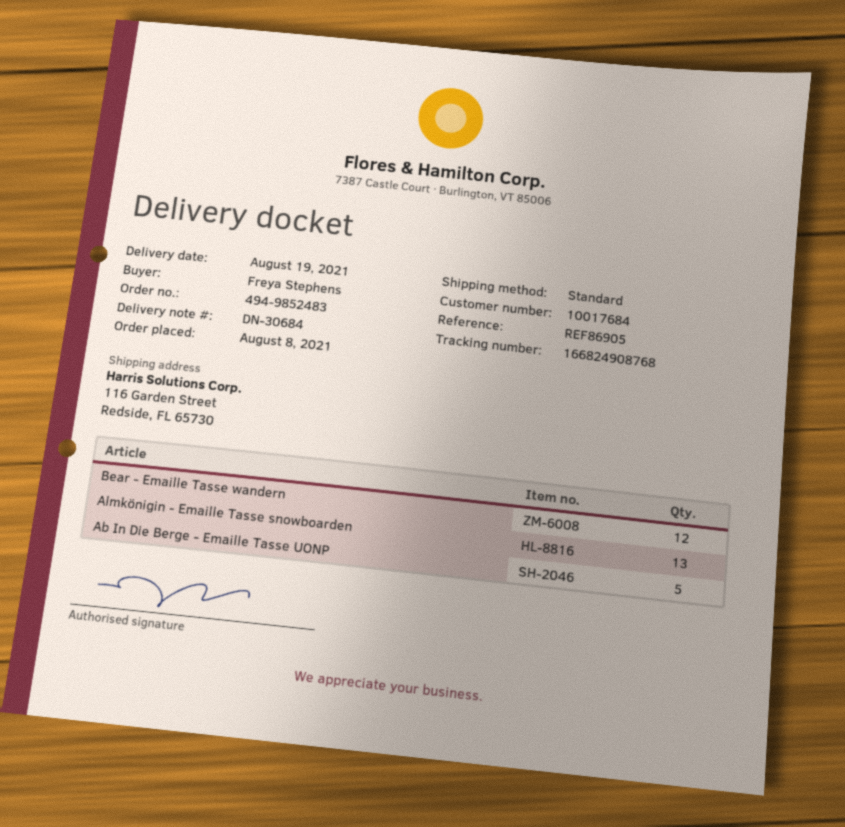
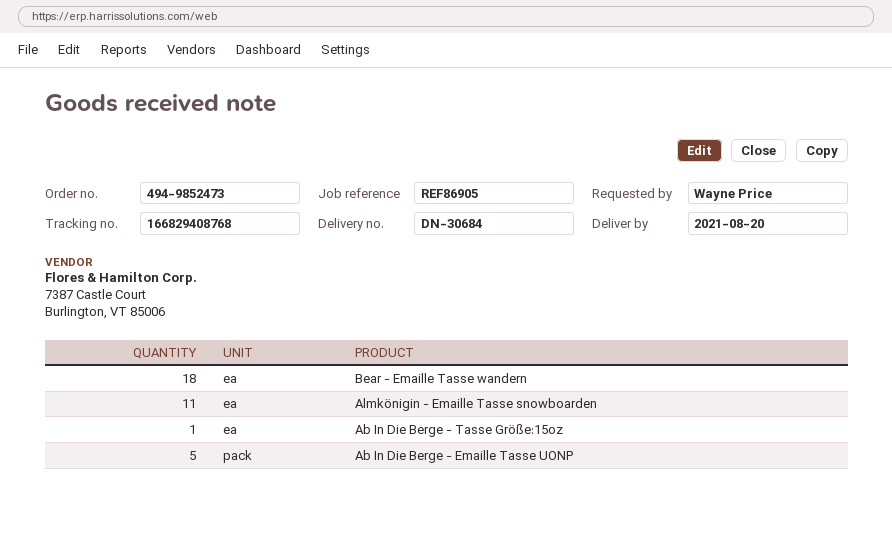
order number: 494-9852483 -> 494-9852473
delivery date: 2021-08-19 -> 2021-08-20
ordered by: Freya Stephens -> Wayne Price
tracking number: 166824908768 -> 166829408768
Bear - Emaille Tasse wandern: 12 -> 18
Almkönigin - Emaille Tasse snowboarden: 13 -> 11
Ab In Die Berge - Tasse Größe:15oz: none -> 1

